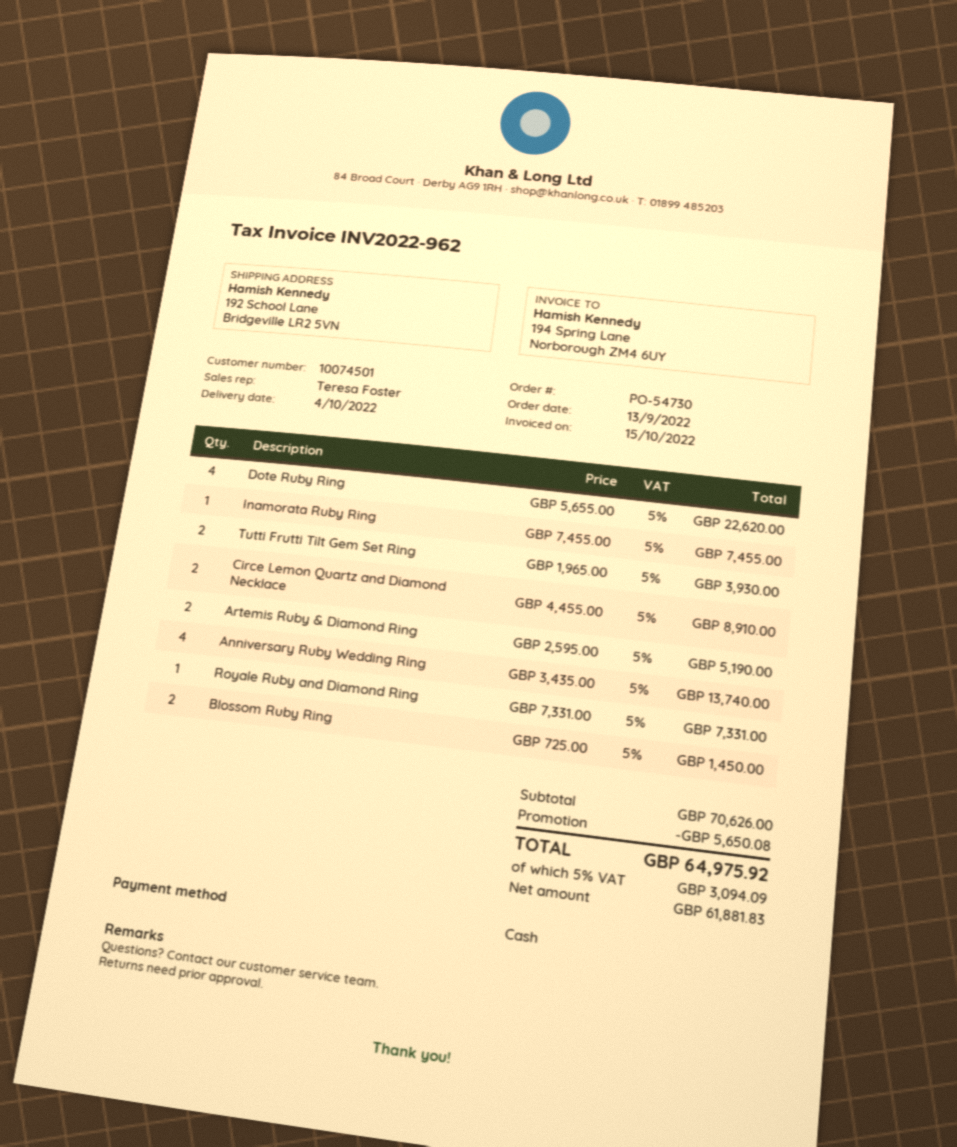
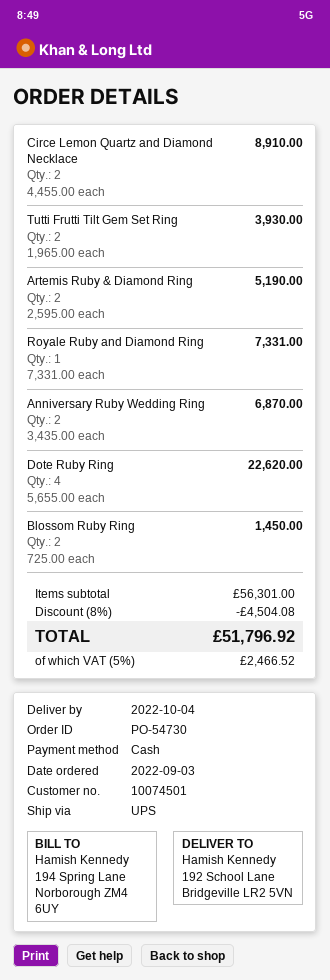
order date: 2022-09-13 -> 2022-09-03
Inamorata Ruby Ring: 1 x 7455.00 = 7455.00 -> none
Anniversary Ruby Wedding Ring: 4 x 3435.00 = 13740.00 -> 2 x 3435.00 = 6870.00
subtotal: 70626.00 -> 56301.00
discount: 5650.08 -> 4504.08
tax: 5% = 3094.09 -> 5% = 2466.52
total: 64975.92 -> 51796.92

